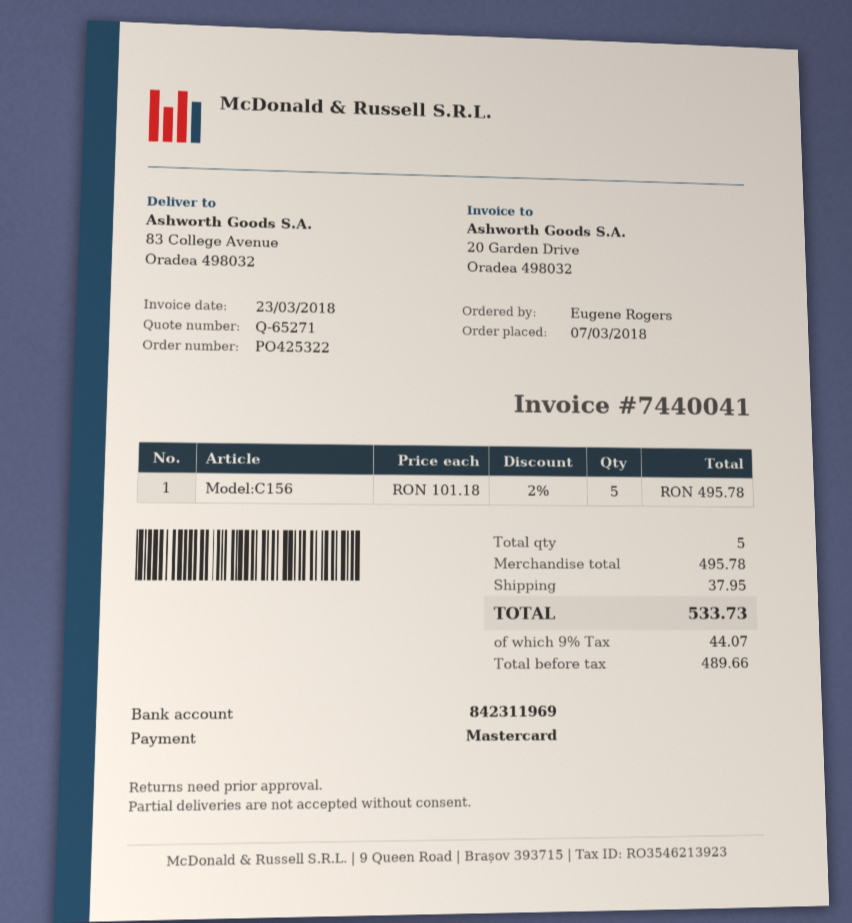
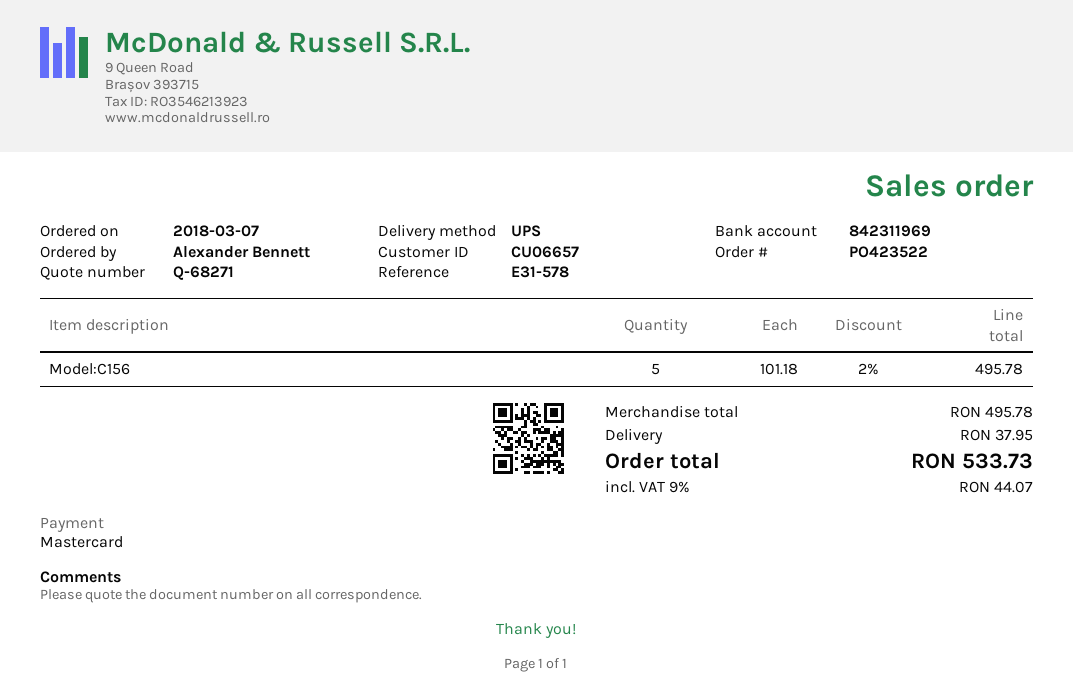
quote number: Q-65271 -> Q-68271
order number: PO425322 -> PO423522
ordered by: Eugene Rogers -> Alexander Bennett

